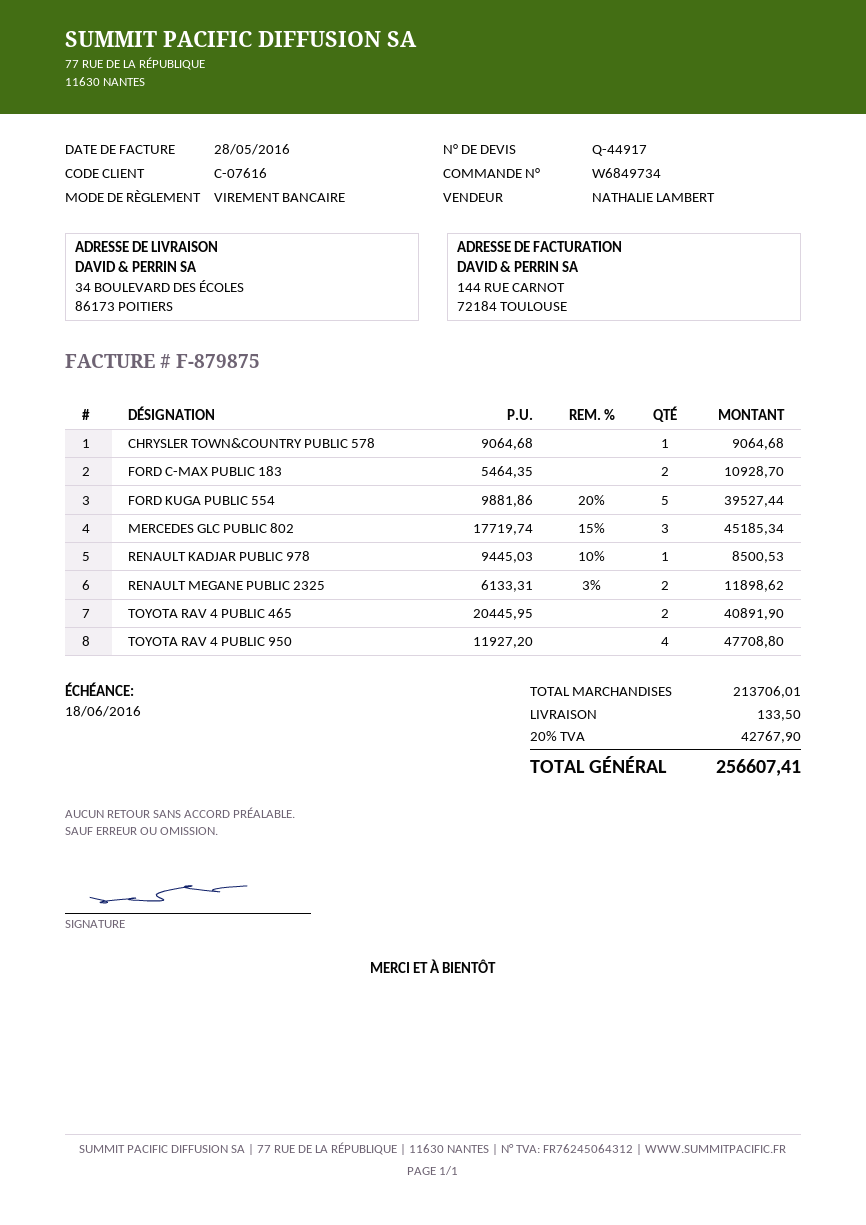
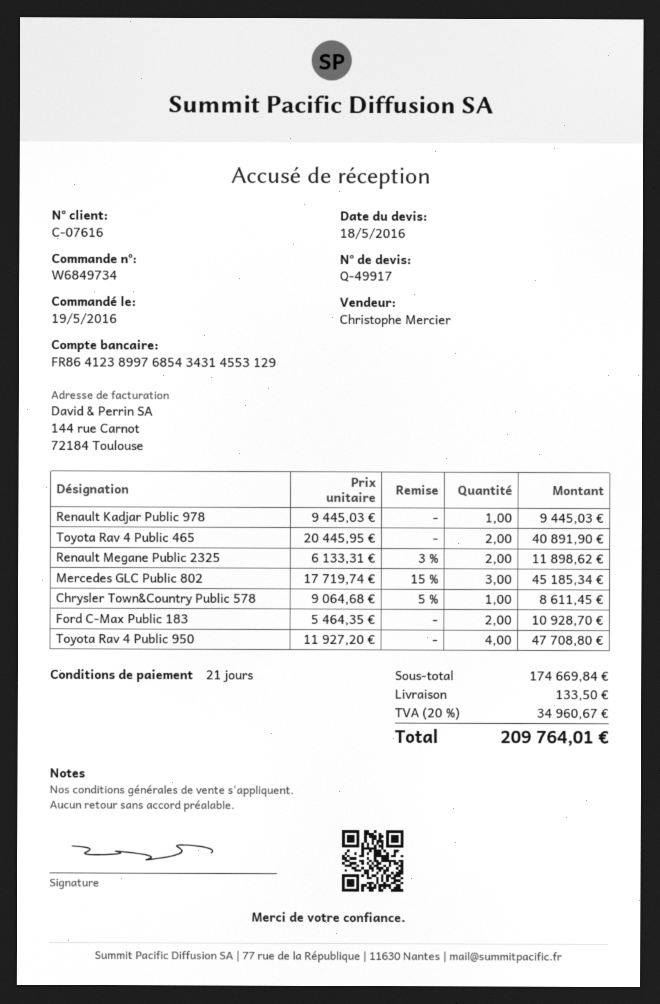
quote number: Q-44917 -> Q-49917
sales rep: NATHALIE LAMBERT -> Christophe Mercier
CHRYSLER TOWN&COUNTRY PUBLIC 578: 1 x 9064.68 = 9064.68 -> 1 x 9064.68 - 5% = 8611.45
FORD KUGA PUBLIC 554: 5 x 9881.86 - 20% = 39527.44 -> none
RENAULT KADJAR PUBLIC 978: 1 x 9445.03 - 10% = 8500.53 -> 1 x 9445.03 = 9445.03
subtotal: 213706.01 -> 174669.84
tax: 20% = 42767.90 -> 20% = 34960.67
total: 256607.41 -> 209764.01

